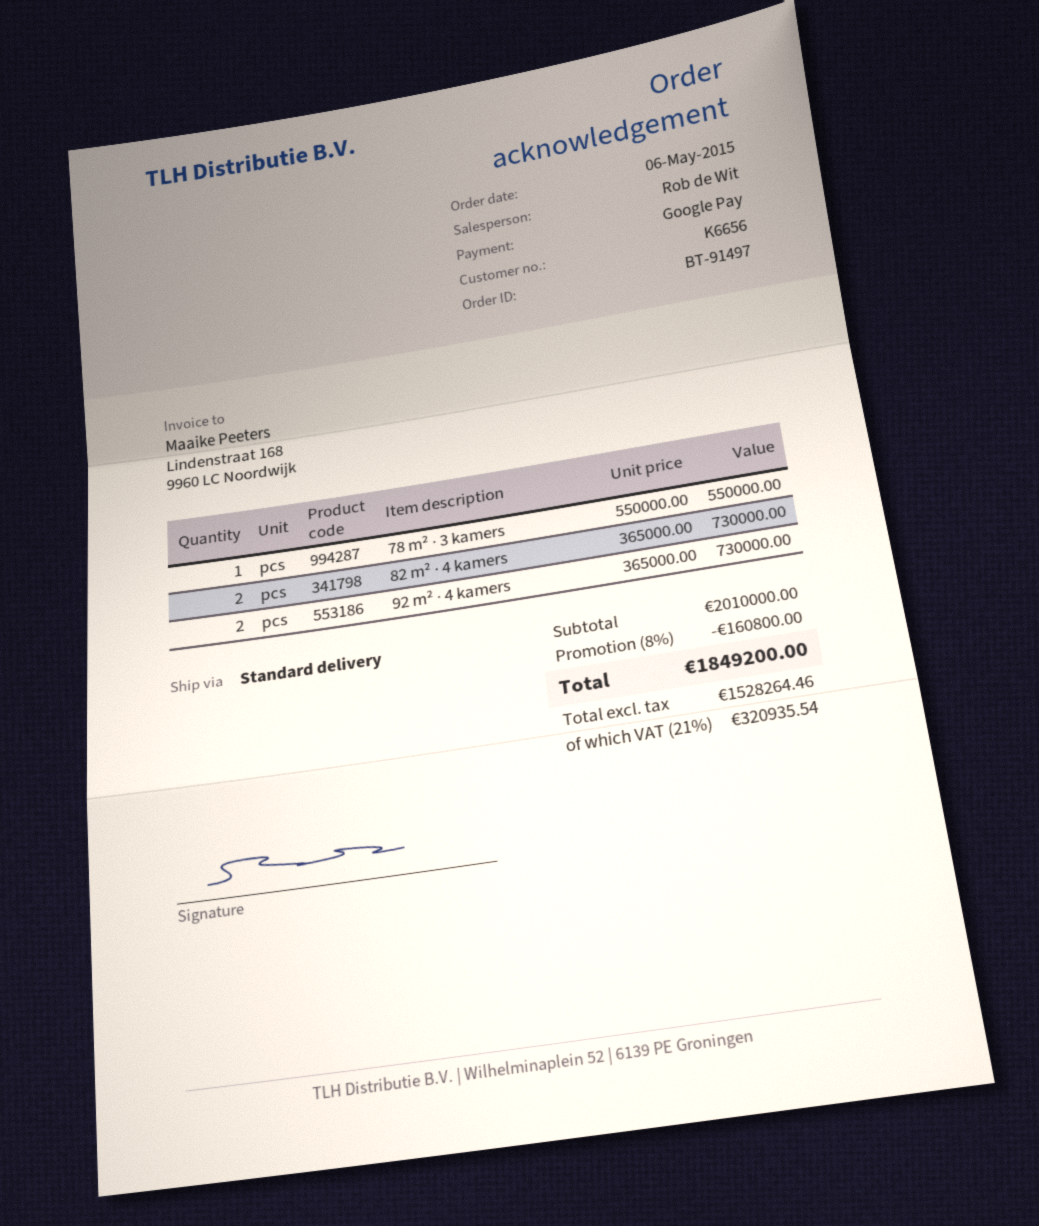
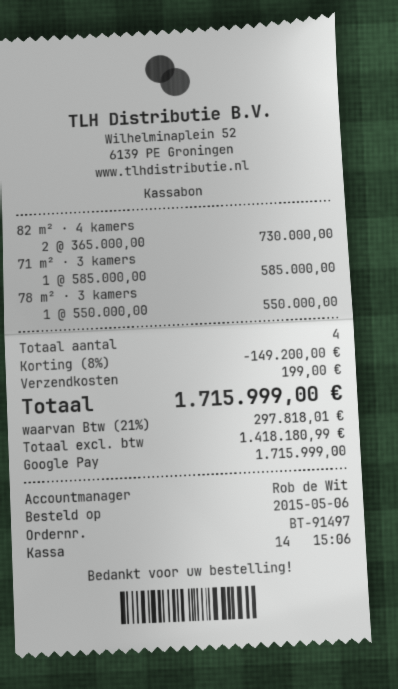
92 m² · 4 kamers: 2 x 365000.00 = 730000.00 -> none
71 m² · 3 kamers: none -> 1 x 585000.00 = 585000.00
discount: 8% = 160800.00 -> 8% = 149200.00
shipping: none -> 199.00
net: 1528264.46 -> 1418180.99
tax: 21% = 320935.54 -> 21% = 297818.01
total: 1849200.00 -> 1715999.00

